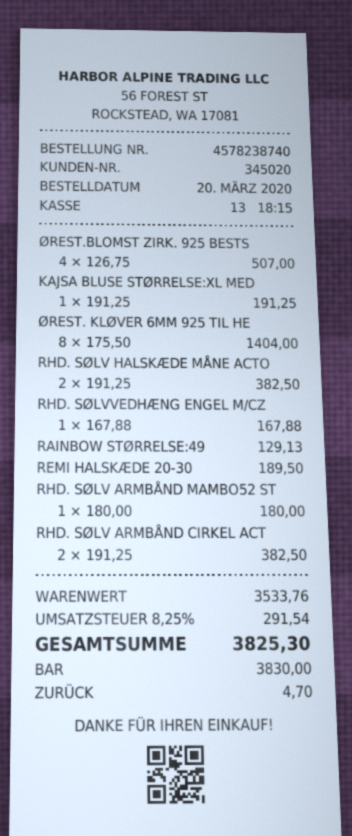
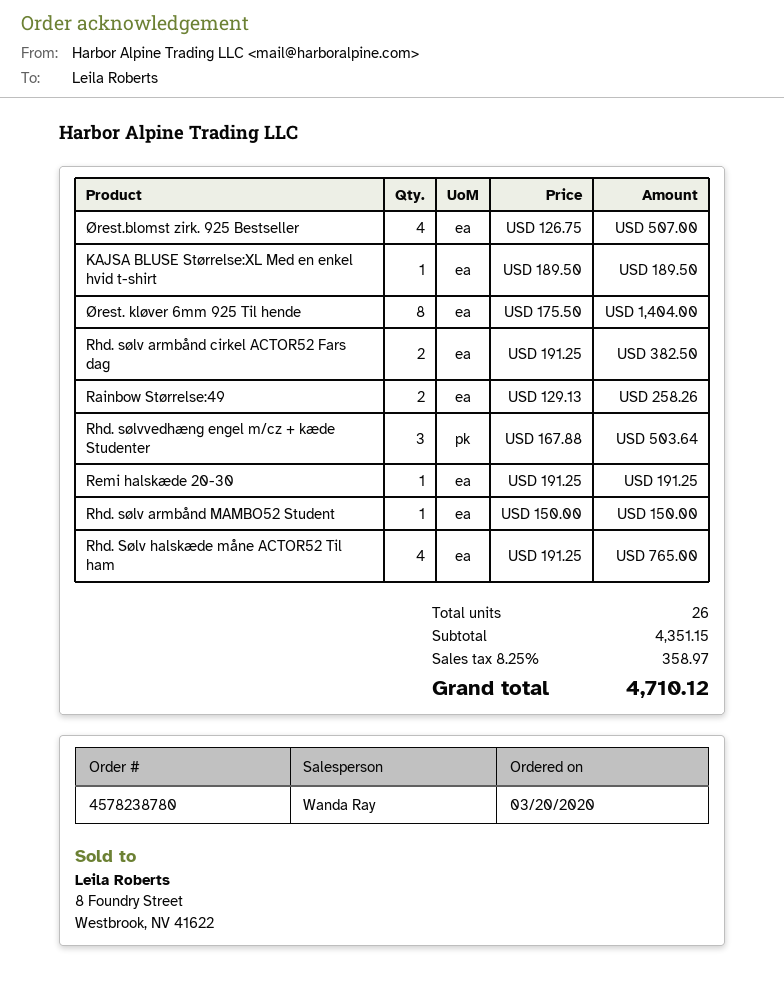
order number: 4578238740 -> 4578238780
KAJSA BLUSE STØRRELSE:XL MED: 1 x 191.25 = 191.25 -> 1 x 189.50 = 189.50
RHD. SØLV HALSKÆDE MÅNE ACTO: 2 x 191.25 = 382.50 -> 4 x 191.25 = 765.00
RHD. SØLVVEDHÆNG ENGEL M/CZ: 1 x 167.88 = 167.88 -> 3 x 167.88 = 503.64
RAINBOW STØRRELSE:49: 1 x 129.13 = 129.13 -> 2 x 129.13 = 258.26
REMI HALSKÆDE 20-30: 1 x 189.50 = 189.50 -> 1 x 191.25 = 191.25
RHD. SØLV ARMBÅND MAMBO52 ST: 1 x 180.00 = 180.00 -> 1 x 150.00 = 150.00
subtotal: 3533.76 -> 4351.15
tax: 8.25% = 291.54 -> 8.25% = 358.97
total: 3825.30 -> 4710.12

